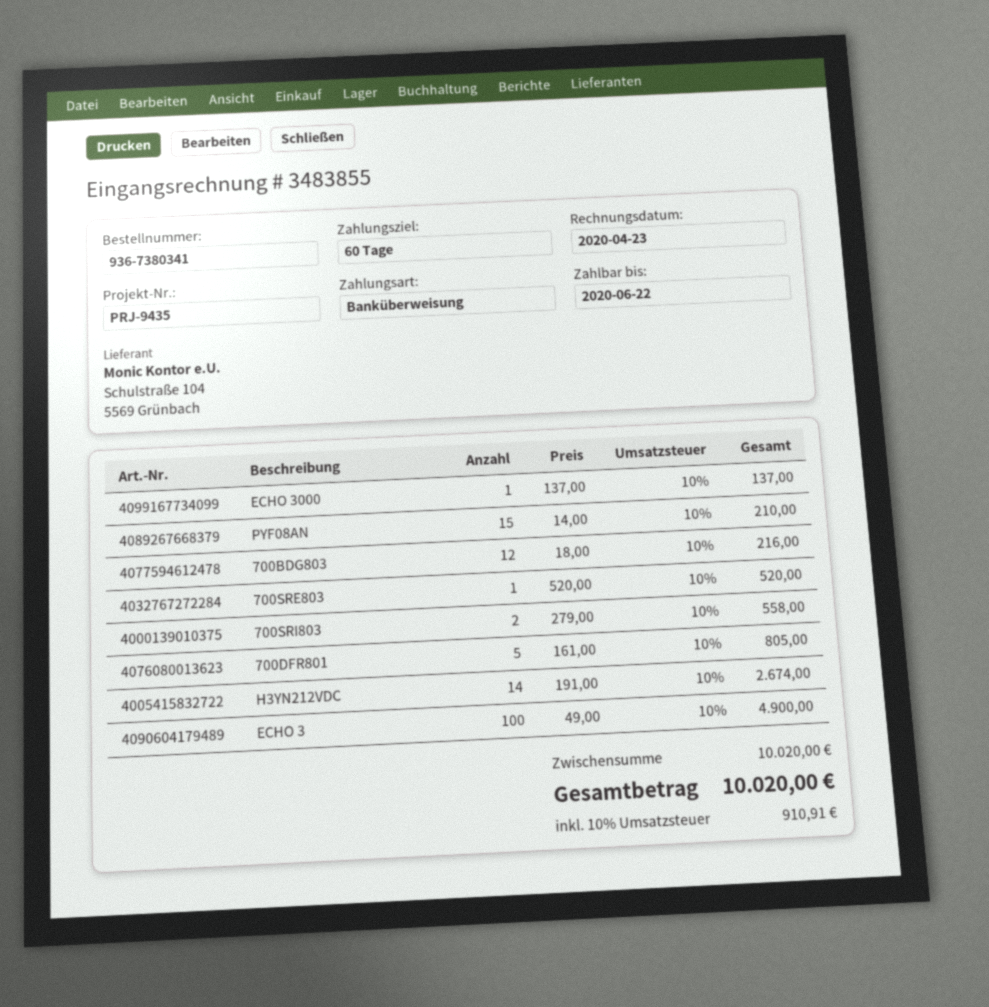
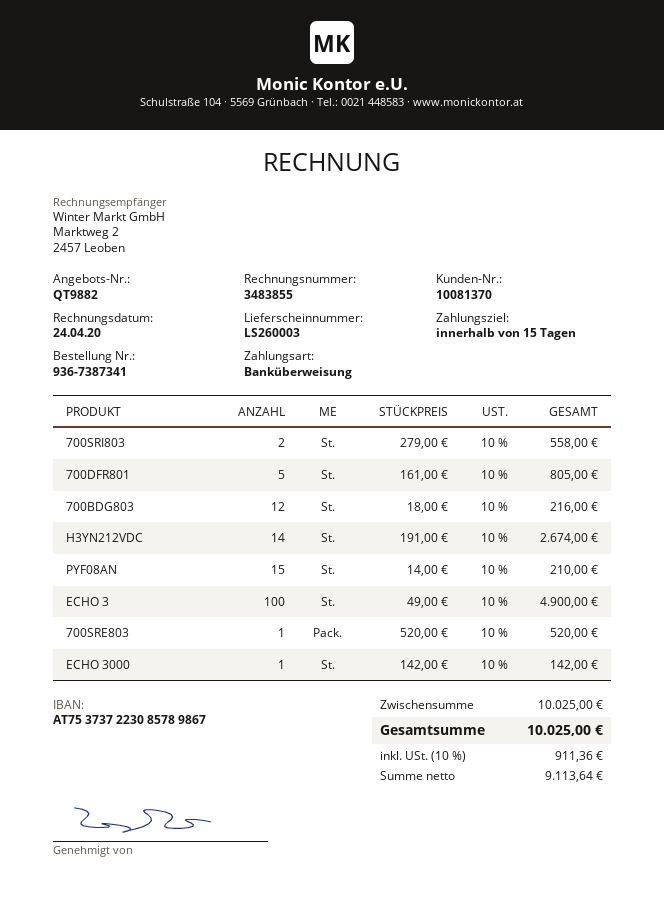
order number: 936-7380341 -> 936-7387341
invoice date: 2020-04-23 -> 2020-04-24
payment terms: 60 days -> 15 days
ECHO 3000: 1 x 137.00 = 137.00 -> 1 x 142.00 = 142.00
subtotal: 10020.00 -> 10025.00
tax: 10% = 910.91 -> 10% = 911.36
total: 10020.00 -> 10025.00

